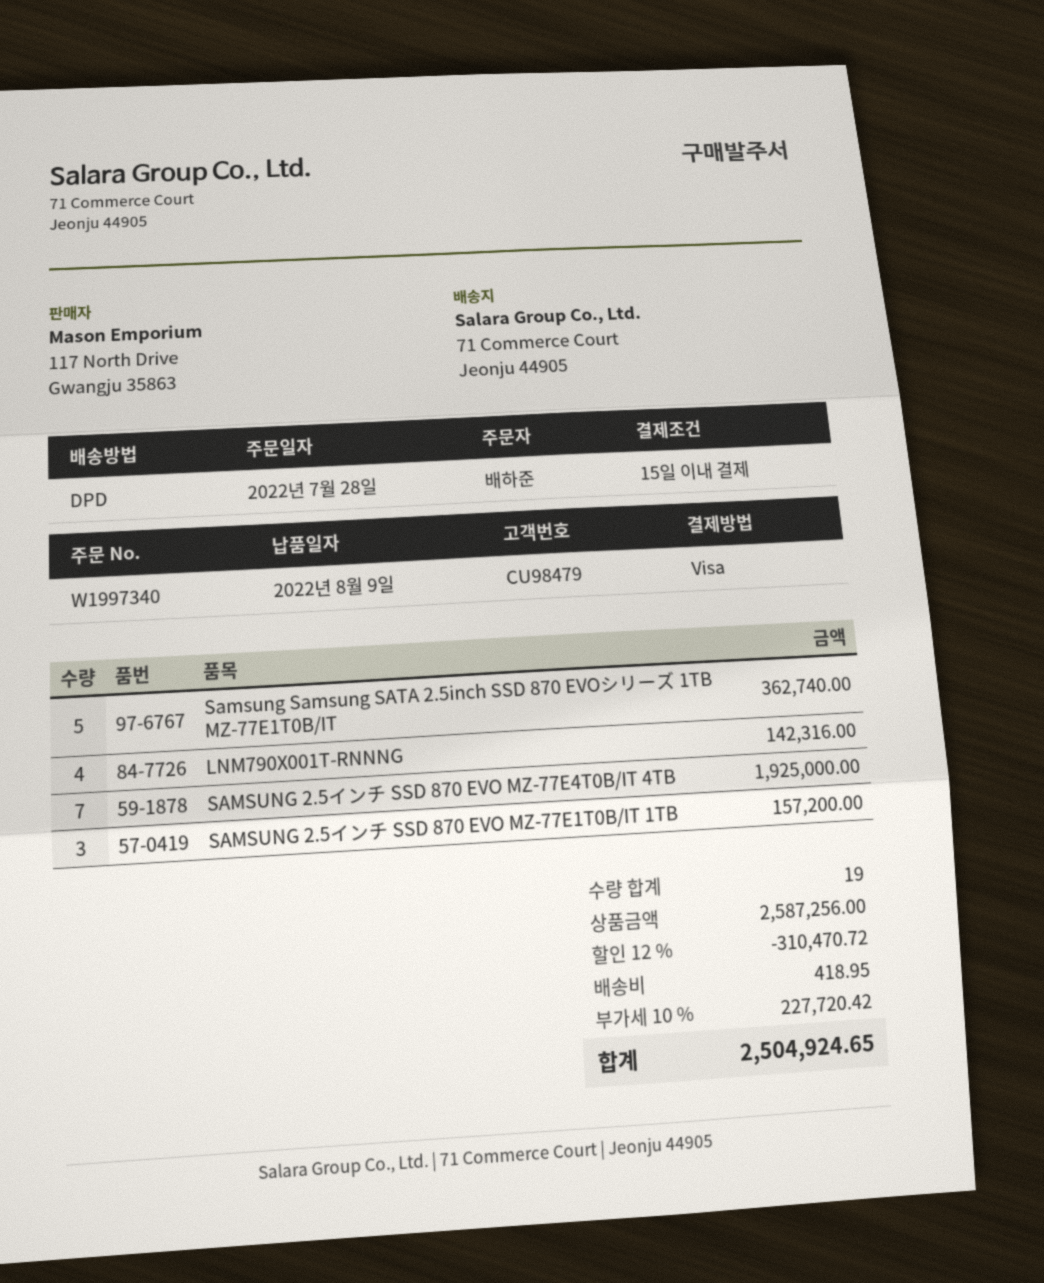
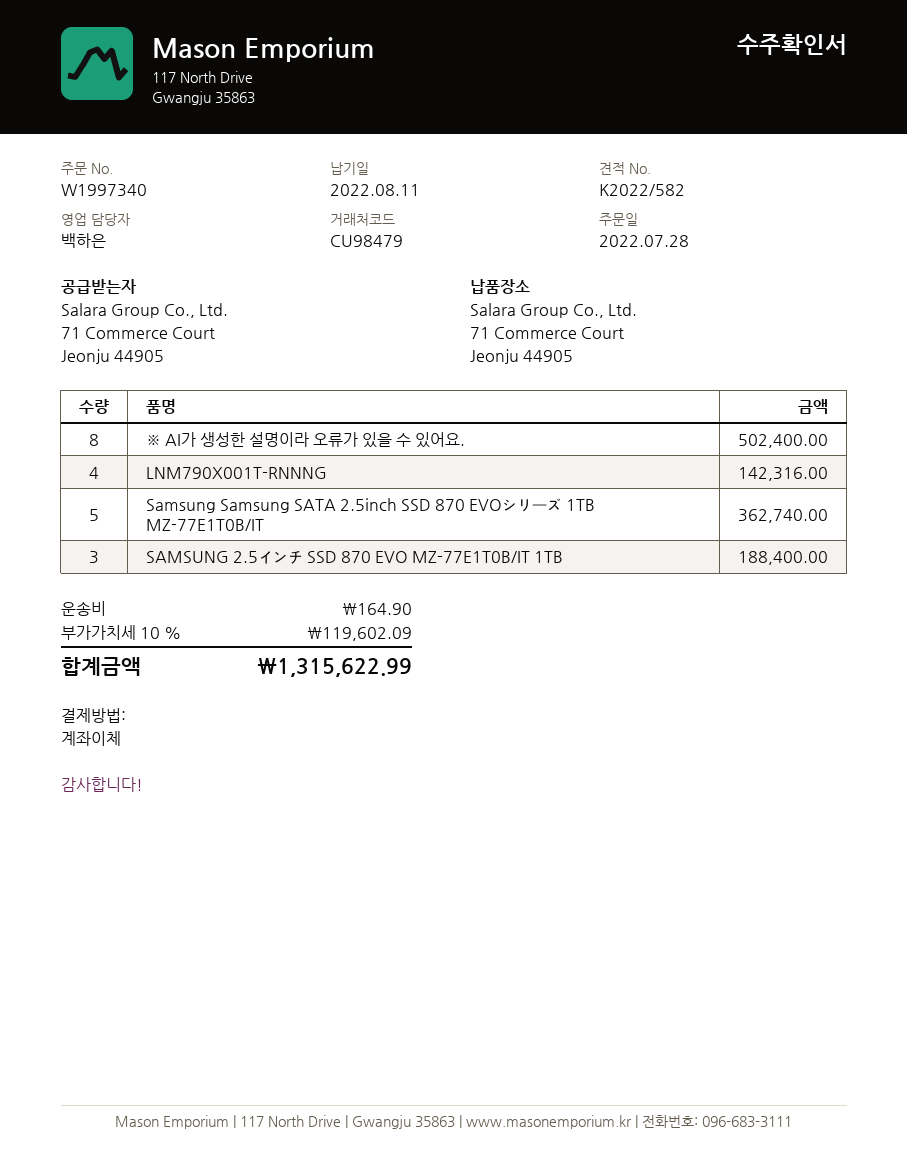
delivery date: 2022-08-09 -> 2022-08-11
payment method: Visa -> bank transfer
SAMSUNG 2.5インチ SSD 870 EVO MZ-77E4T0B/IT 4TB: 7 for 1925000.00 -> none
SAMSUNG 2.5インチ SSD 870 EVO MZ-77E1T0B/IT 1TB: 3 for 157200.00 -> 3 for 188400.00
※ AI가 생성한 설명이라 오류가 있을 수 있어요.: none -> 8 for 502400.00
discount: 12% = 310470.72 -> none
shipping: 418.95 -> 164.90
tax: 10% = 227720.42 -> 10% = 119602.09
total: 2504924.65 -> 1315622.99

